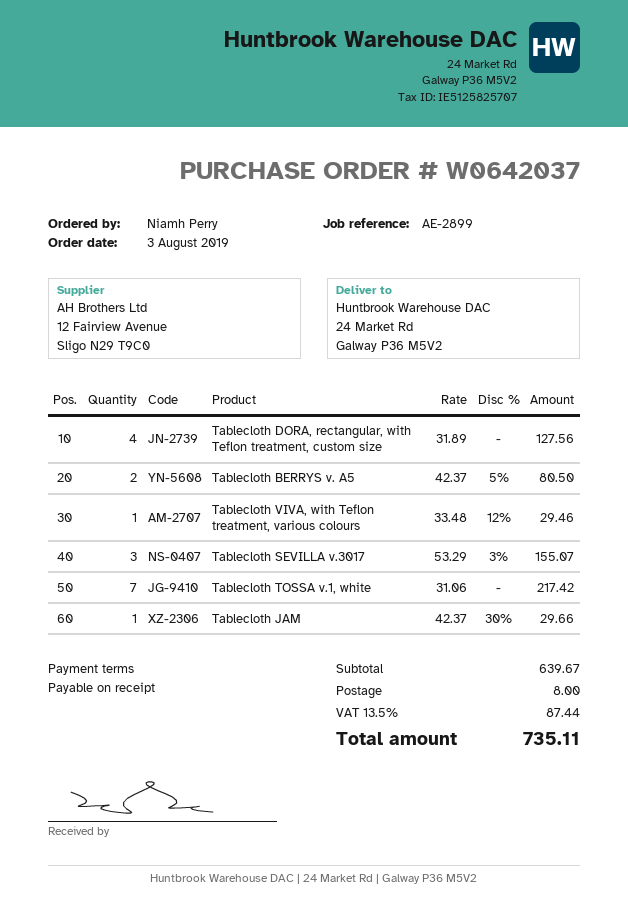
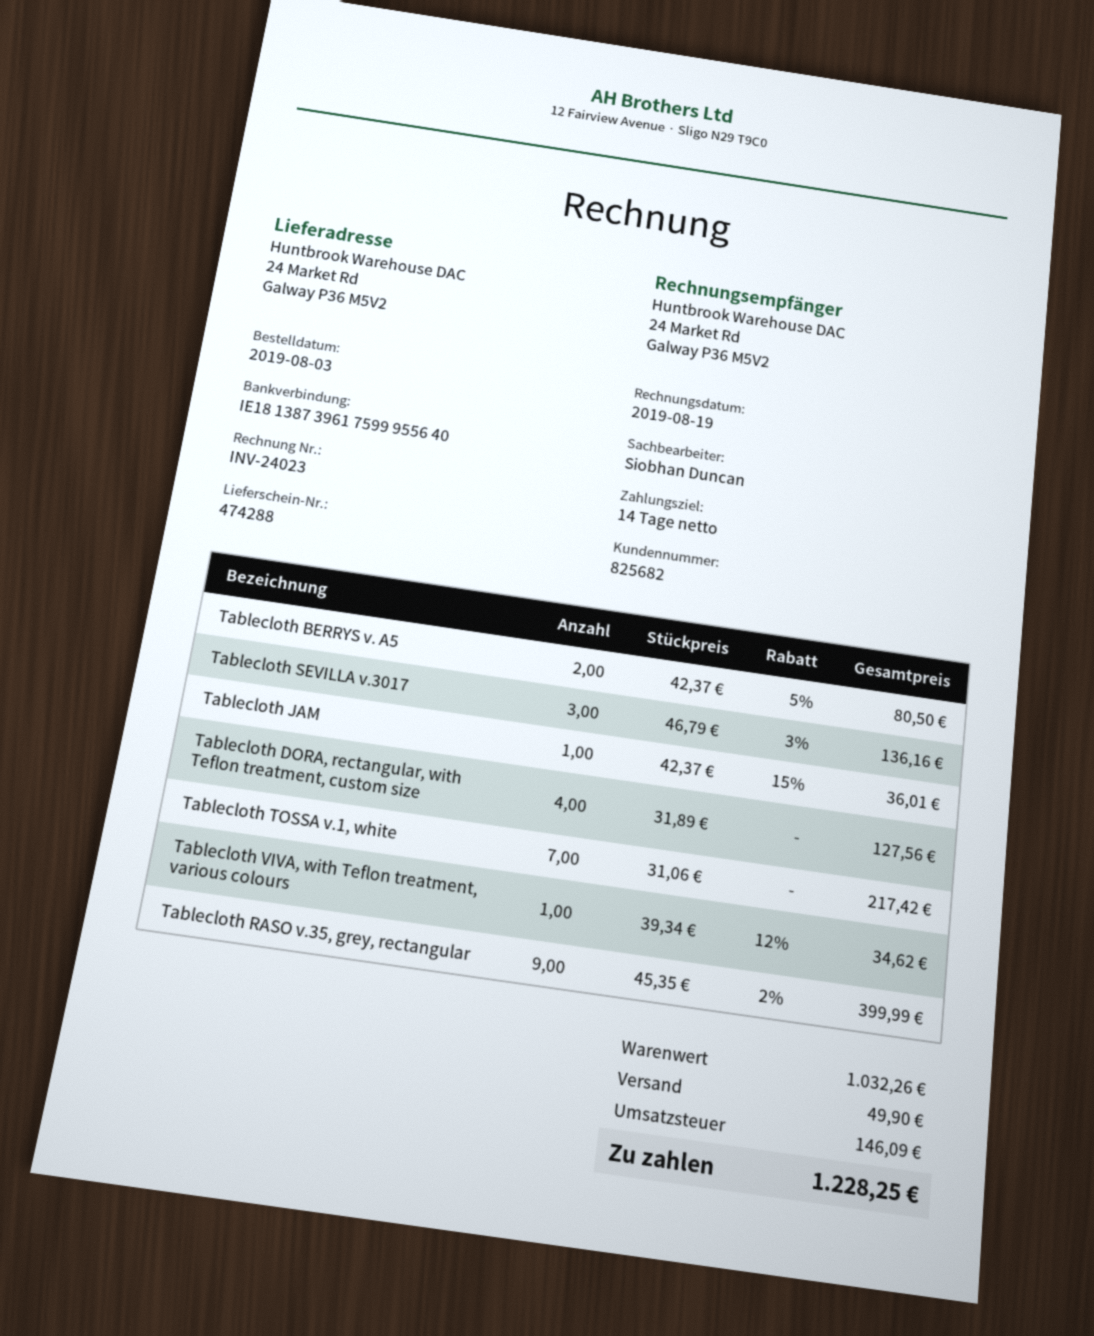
payment terms: on receipt -> 14 days
Tablecloth VIVA, with Teflon treatment, various colours: 1 x 33.48 - 12% = 29.46 -> 1 x 39.34 - 12% = 34.62
Tablecloth SEVILLA v.3017: 3 x 53.29 - 3% = 155.07 -> 3 x 46.79 - 3% = 136.16
Tablecloth JAM: 1 x 42.37 - 30% = 29.66 -> 1 x 42.37 - 15% = 36.01
Tablecloth RASO v.35, grey, rectangular: none -> 9 x 45.35 - 2% = 399.99
subtotal: 639.67 -> 1032.26
shipping: 8.00 -> 49.90
tax: 87.44 -> 146.09
total: 735.11 -> 1228.25

